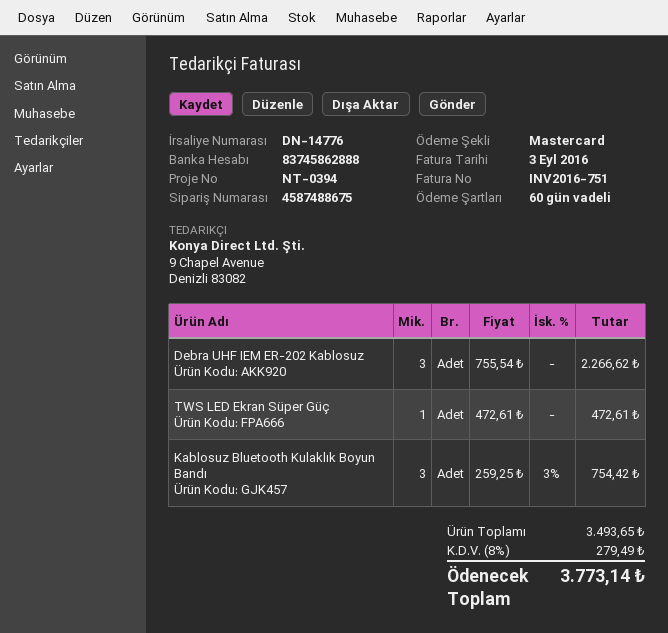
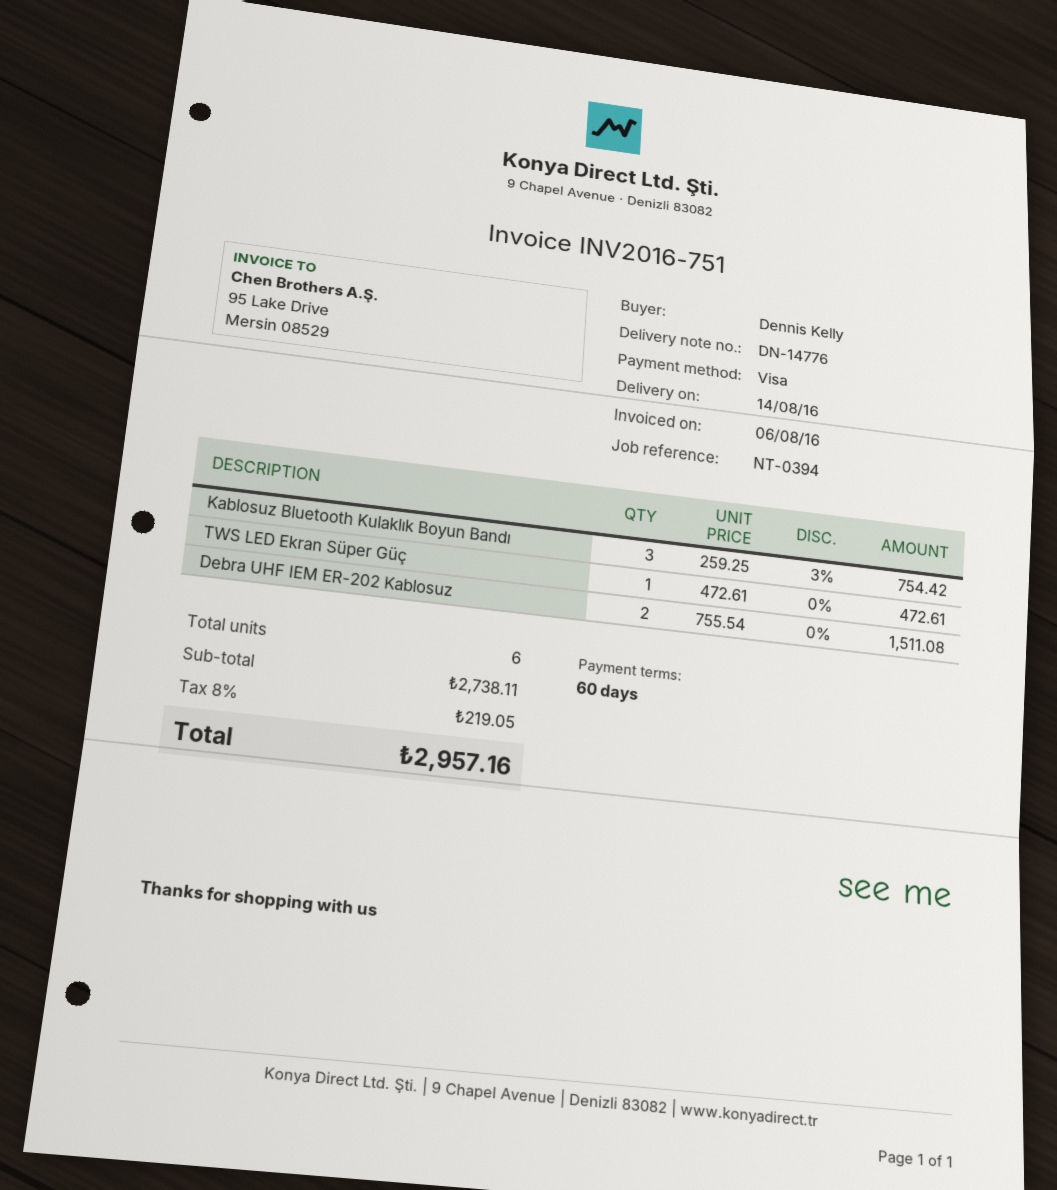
invoice date: 2016-09-03 -> 2016-08-06
payment method: Mastercard -> Visa
Debra UHF IEM ER-202 Kablosuz: 3 x 755.54 = 2266.62 -> 2 x 755.54 = 1511.08
subtotal: 3493.65 -> 2738.11
tax: 8% = 279.49 -> 8% = 219.05
total: 3773.14 -> 2957.16

